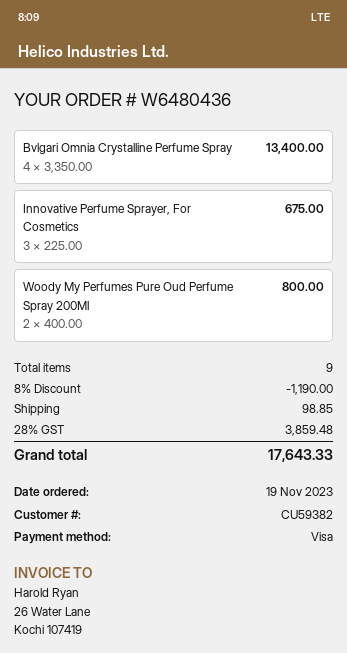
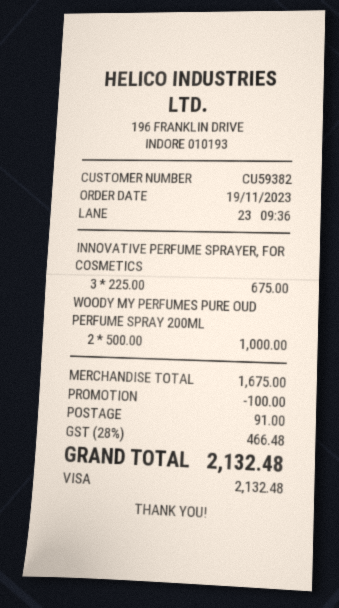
Bvlgari Omnia Crystalline Perfume Spray: 4 x 3350.00 = 13400.00 -> none
Woody My Perfumes Pure Oud Perfume Spray 200Ml: 2 x 400.00 = 800.00 -> 2 x 500.00 = 1000.00
discount: 1190.00 -> 100.00
shipping: 98.85 -> 91.00
tax: 28% = 3859.48 -> 28% = 466.48
total: 17643.33 -> 2132.48

